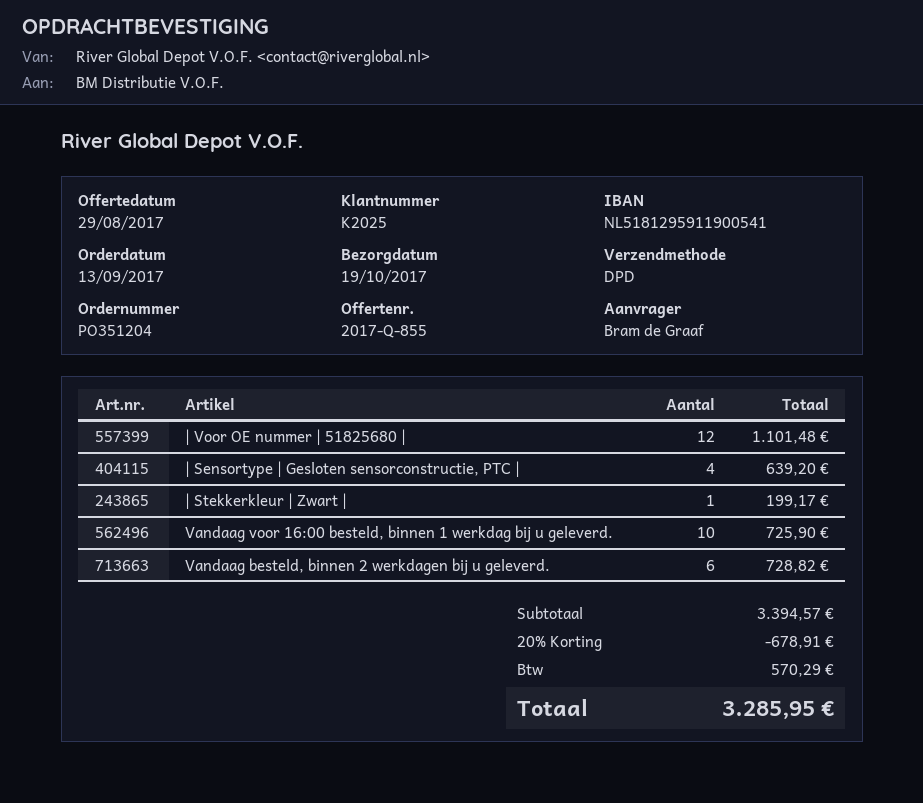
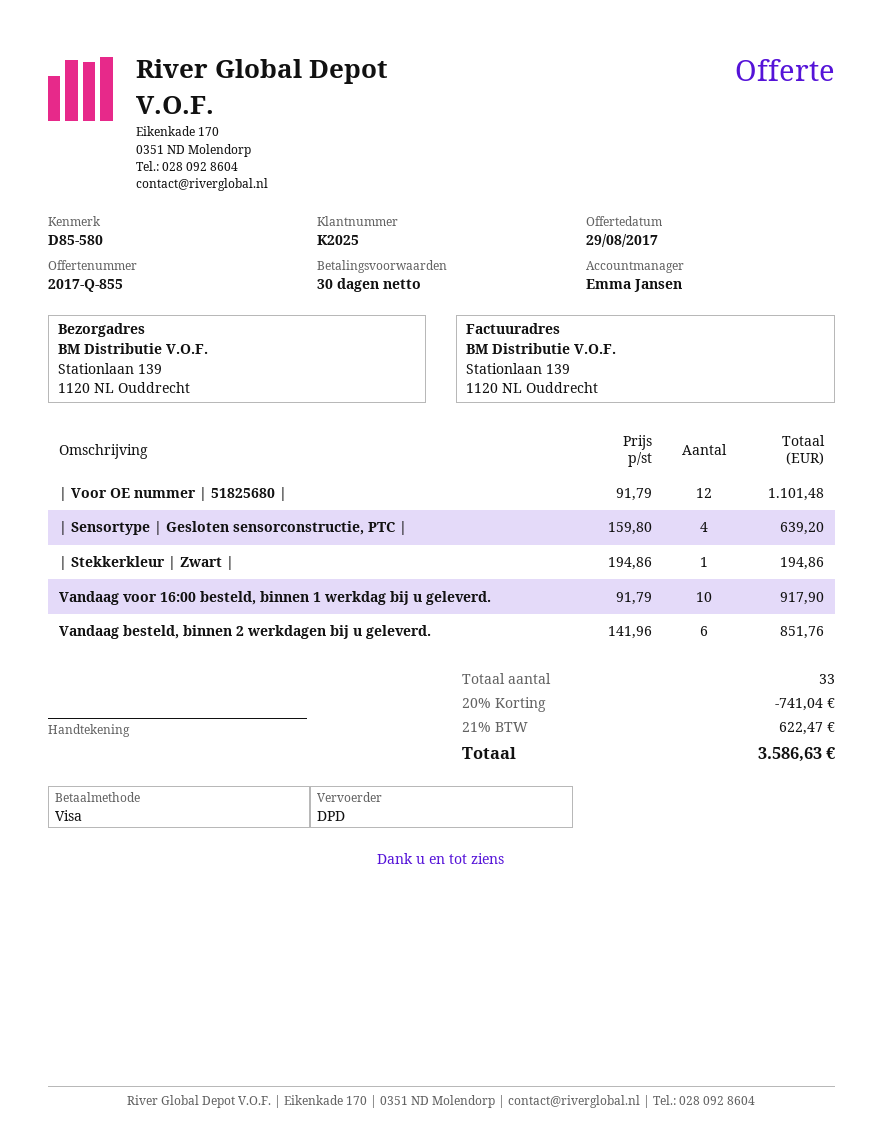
| Stekkerkleur | Zwart |: 1 for 199.17 -> 1 for 194.86
Vandaag voor 16:00 besteld, binnen 1 werkdag bij u geleverd.: 10 for 725.90 -> 10 for 917.90
Vandaag besteld, binnen 2 werkdagen bij u geleverd.: 6 for 728.82 -> 6 for 851.76
discount: 20% = 678.91 -> 20% = 741.04
tax: 570.29 -> 622.47
total: 3285.95 -> 3586.63

